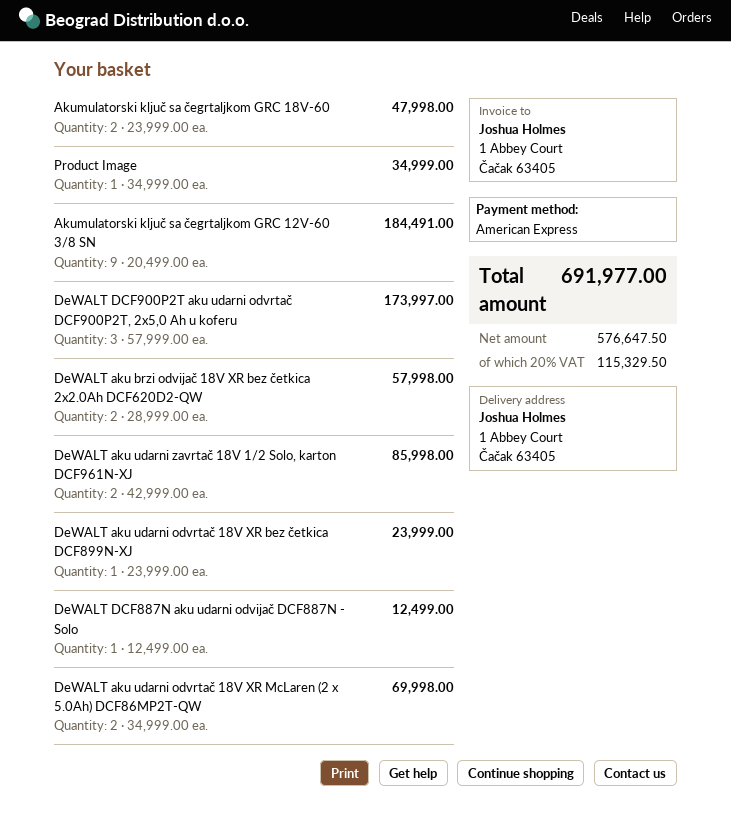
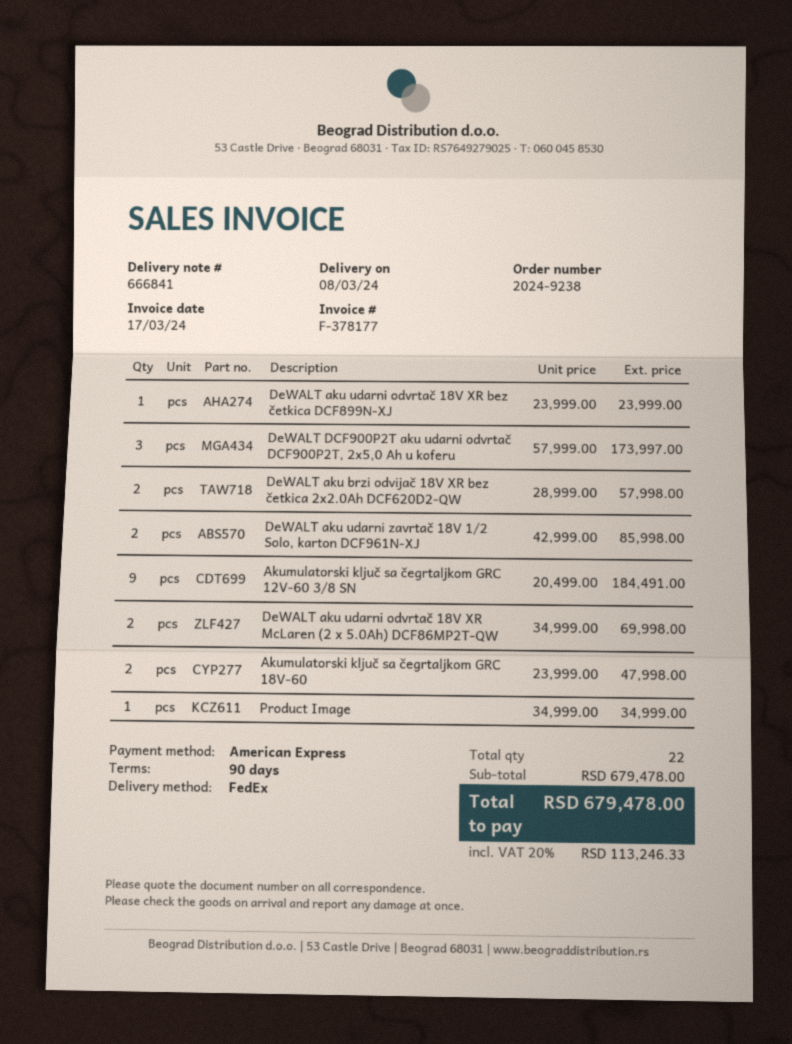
DeWALT DCF887N aku udarni odvijač DCF887N - Solo: 1 x 12499.00 = 12499.00 -> none
tax: 20% = 115329.50 -> 20% = 113246.33
total: 691977.00 -> 679478.00

